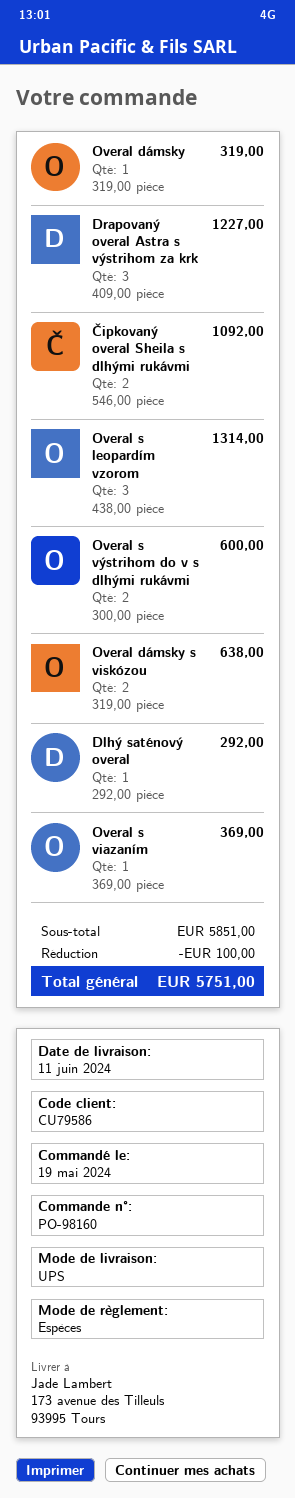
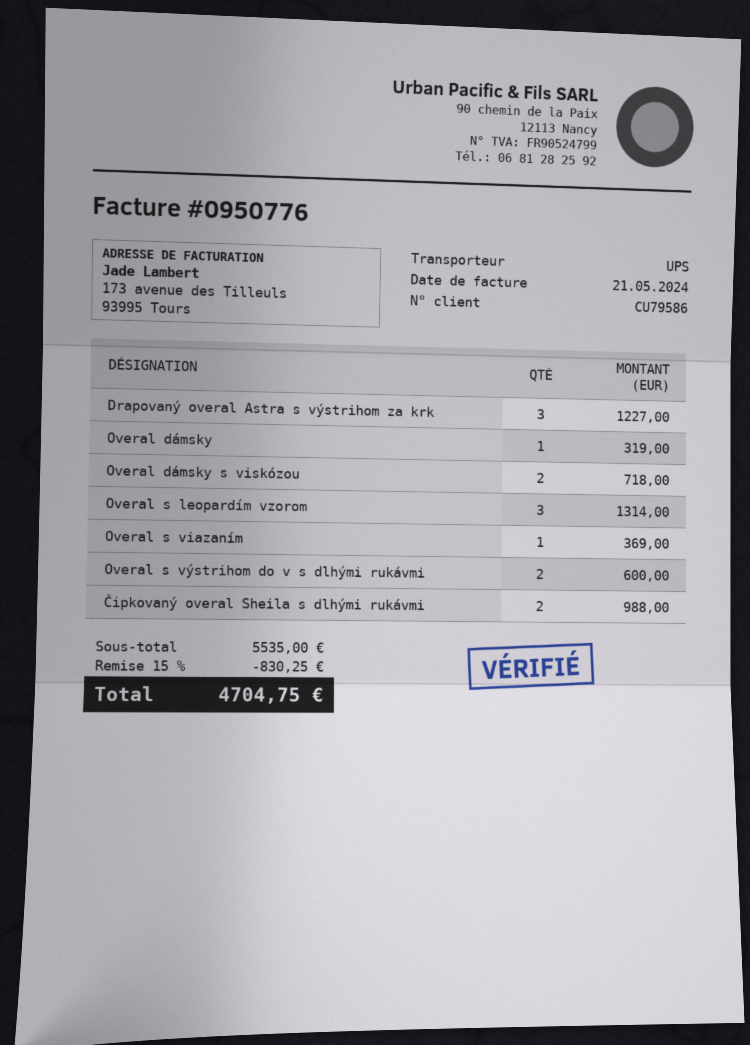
Čipkovaný overal Sheila s dlhými rukávmi: 2 for 1092.00 -> 2 for 988.00
Overal dámsky s viskózou: 2 for 638.00 -> 2 for 718.00
Dlhý saténový overal: 1 for 292.00 -> none
subtotal: 5851.00 -> 5535.00
discount: 100.00 -> 830.25
total: 5751.00 -> 4704.75

